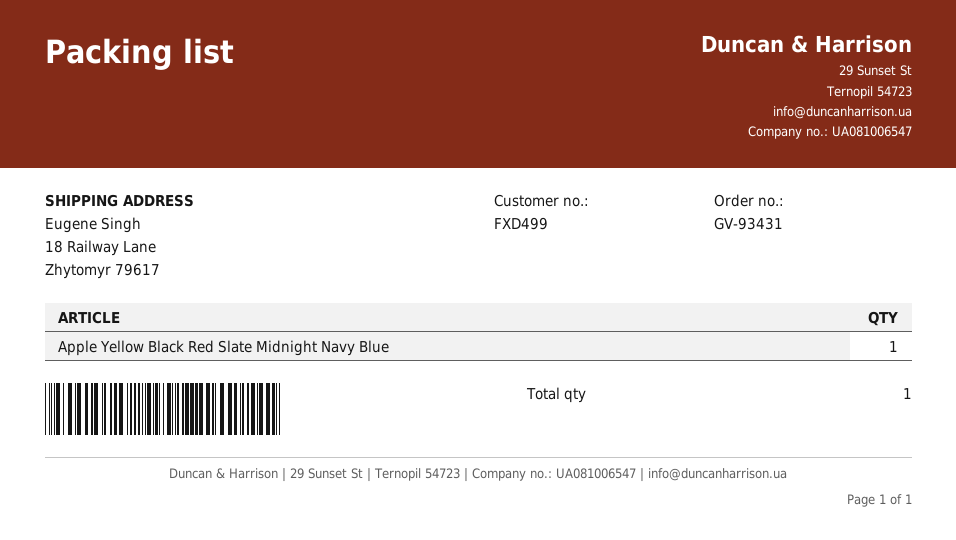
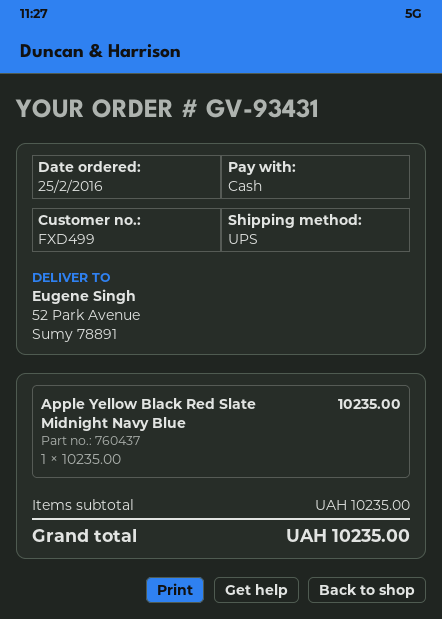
ship to: 18 Railway Lane, Zhytomyr 79617 -> 52 Park Avenue, Sumy 78891

